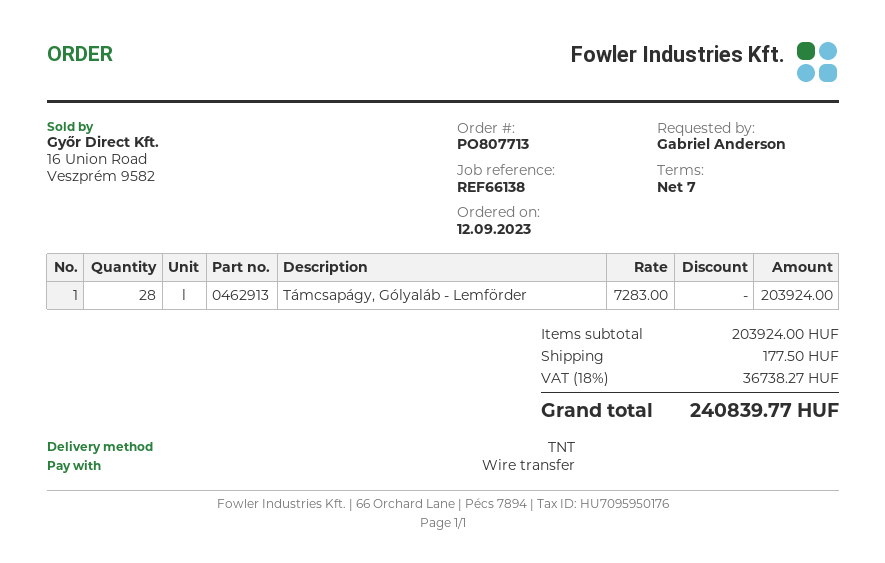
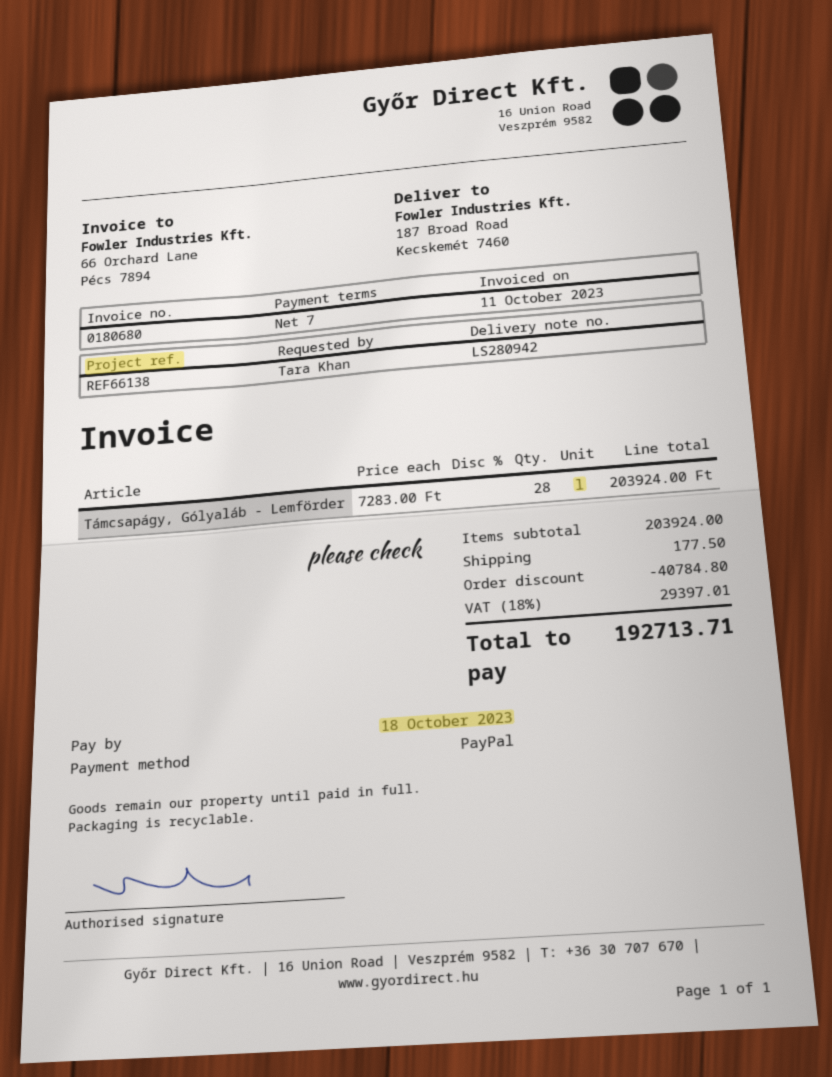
ordered by: Gabriel Anderson -> Tara Khan
payment method: bank transfer -> PayPal
discount: none -> 40784.80
tax: 18% = 36738.27 -> 18% = 29397.01
total: 240839.77 -> 192713.71

